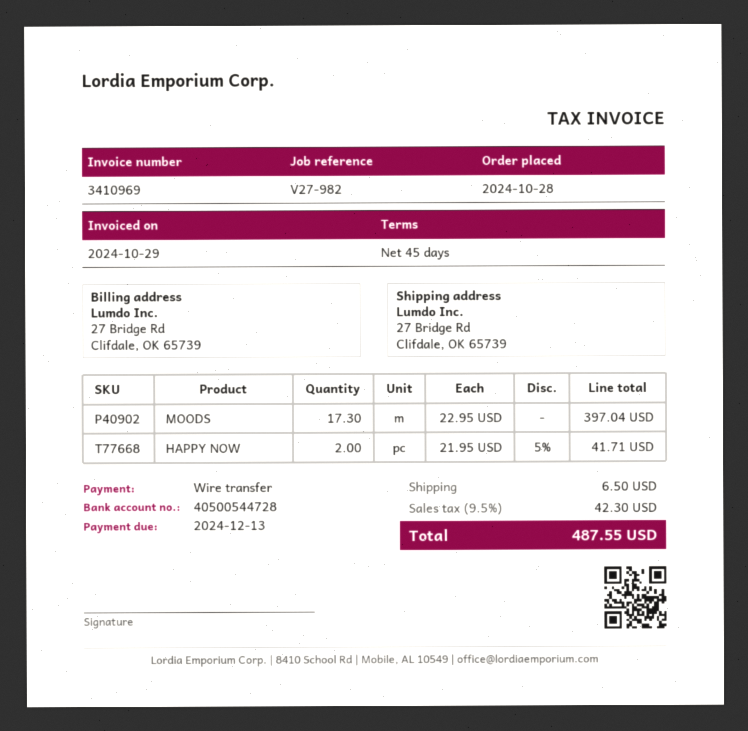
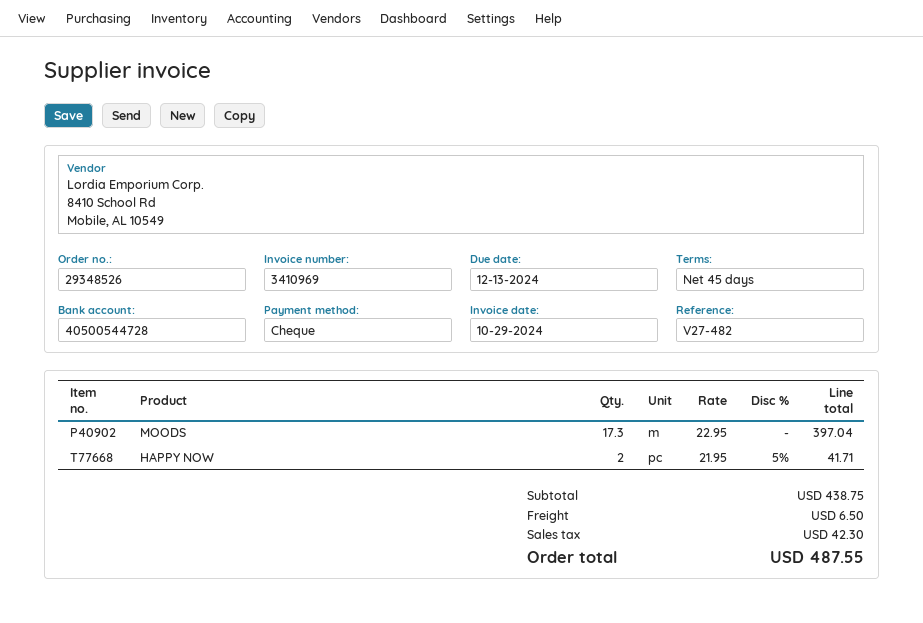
reference: V27-982 -> V27-482
payment method: bank transfer -> cheque

